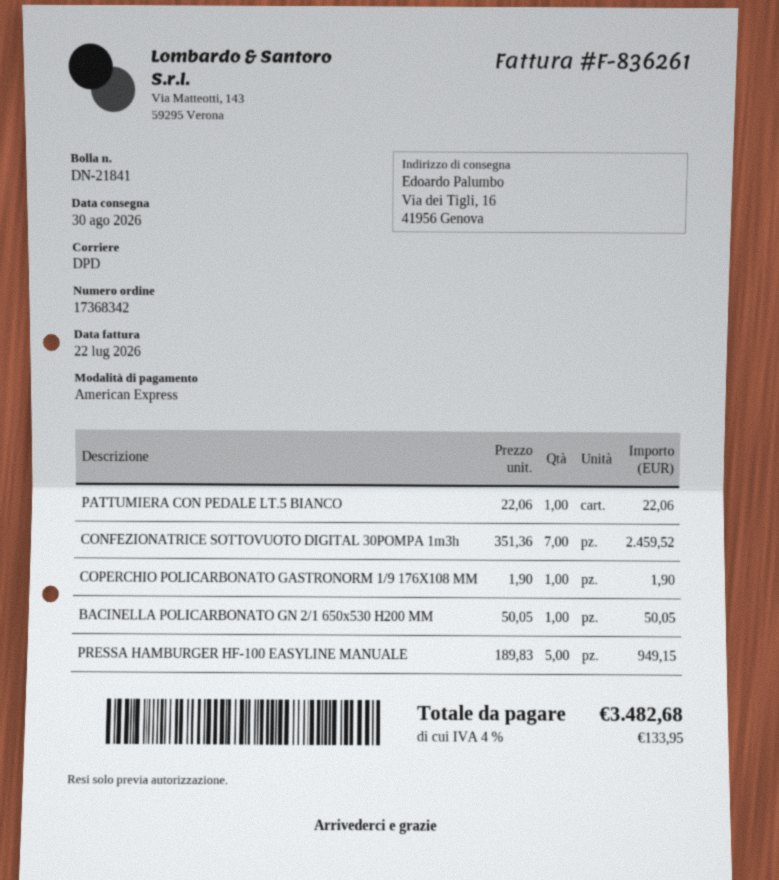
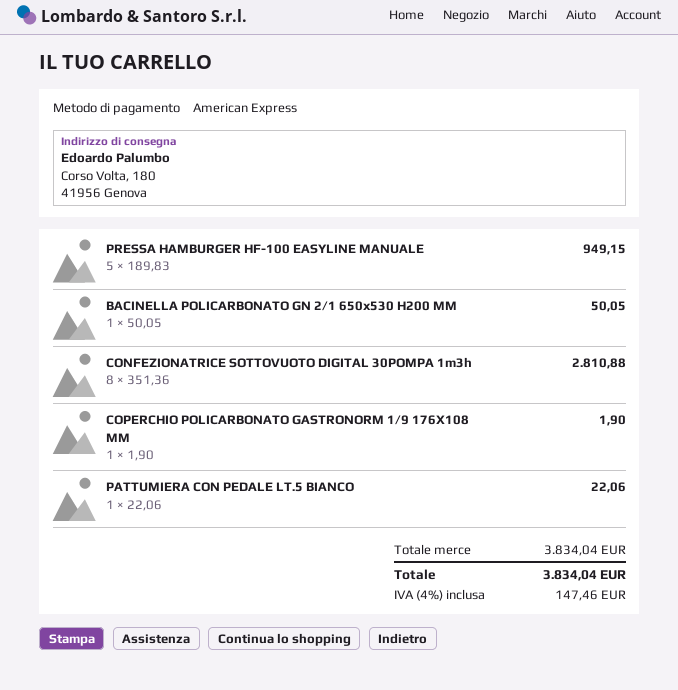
ship to: Via dei Tigli, 16, 41956 Genova -> Corso Volta, 180, 41956 Genova
CONFEZIONATRICE SOTTOVUOTO DIGITAL 30POMPA 1m3h: 7 x 351.36 = 2459.52 -> 8 x 351.36 = 2810.88
tax: 4% = 133.95 -> 4% = 147.46
total: 3482.68 -> 3834.04

